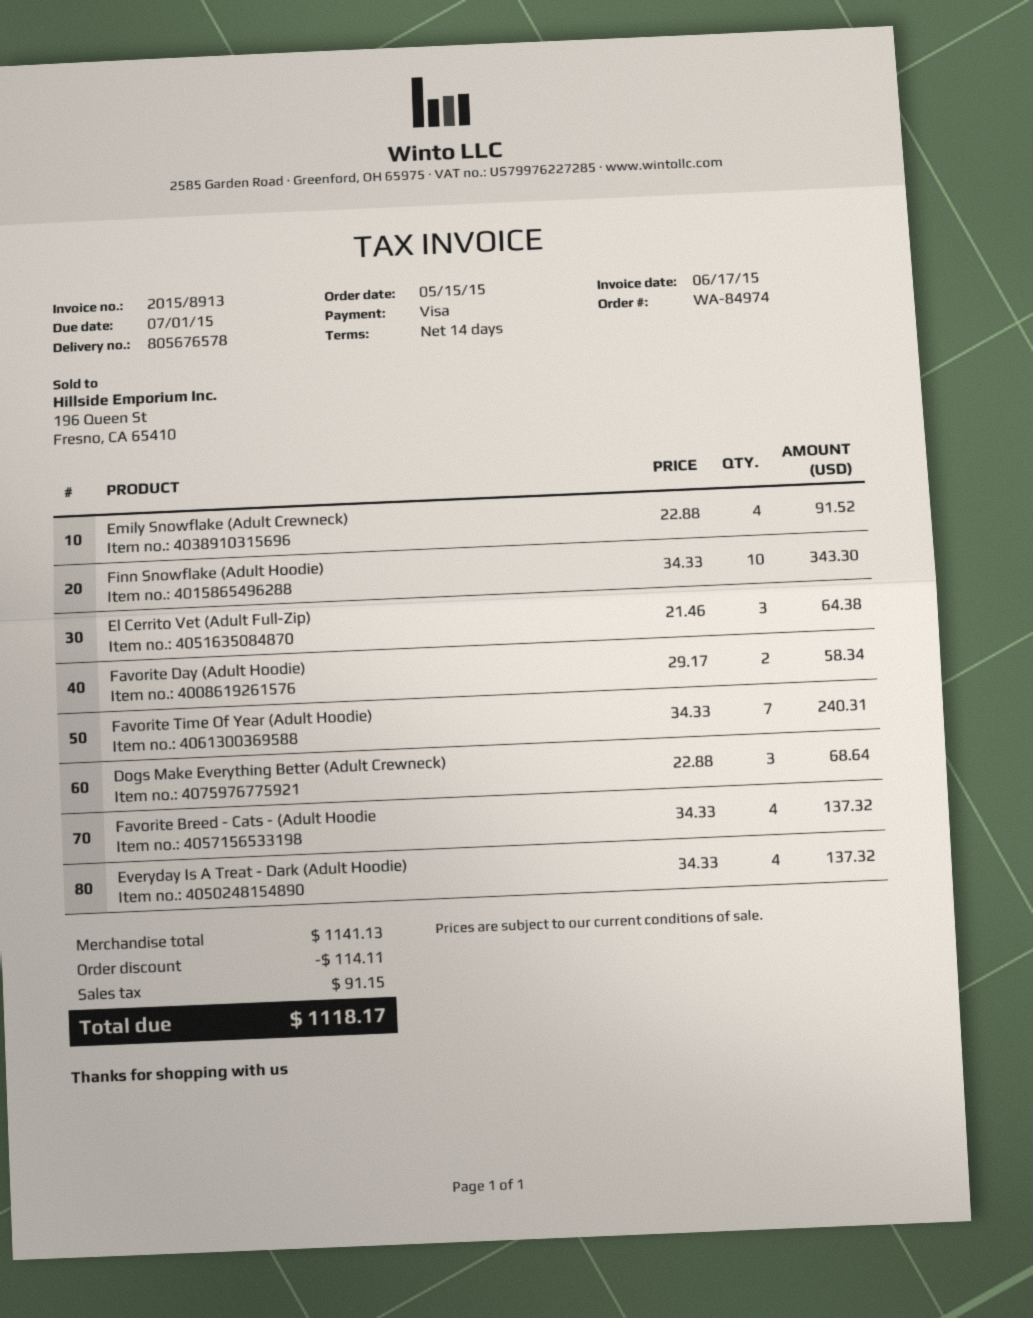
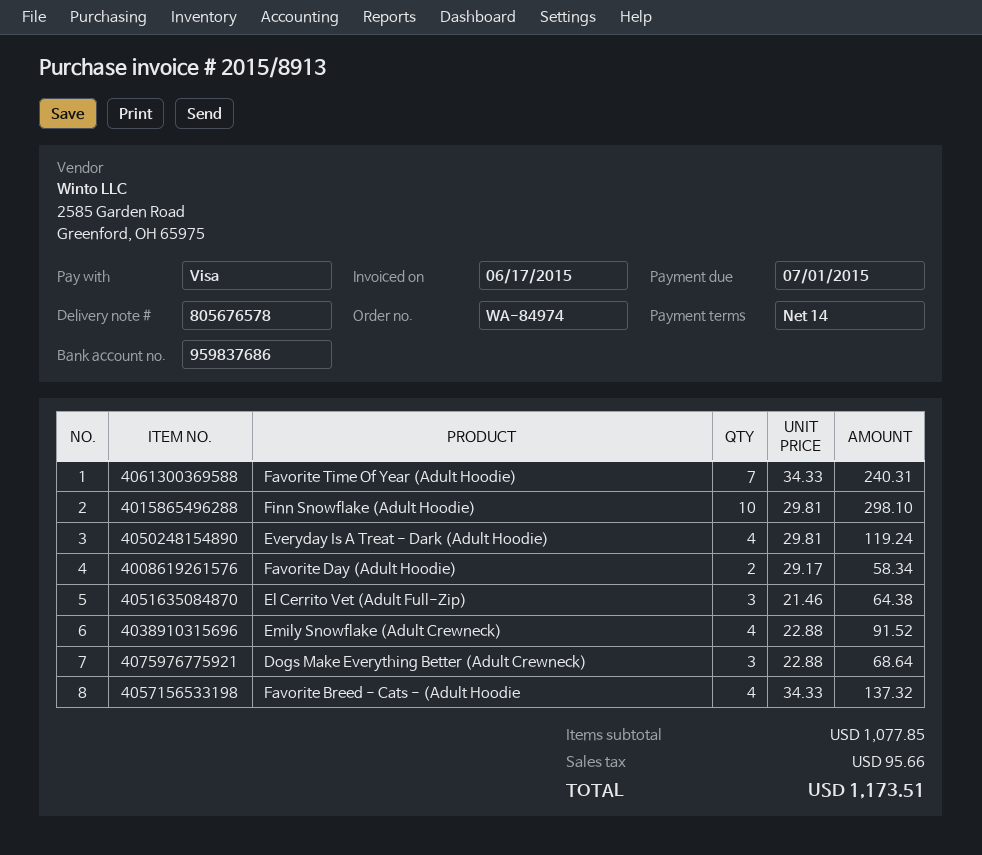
Finn Snowflake (Adult Hoodie): 10 x 34.33 = 343.30 -> 10 x 29.81 = 298.10
Everyday Is A Treat - Dark (Adult Hoodie): 4 x 34.33 = 137.32 -> 4 x 29.81 = 119.24
subtotal: 1141.13 -> 1077.85
discount: 114.11 -> none
tax: 91.15 -> 95.66
total: 1118.17 -> 1173.51

